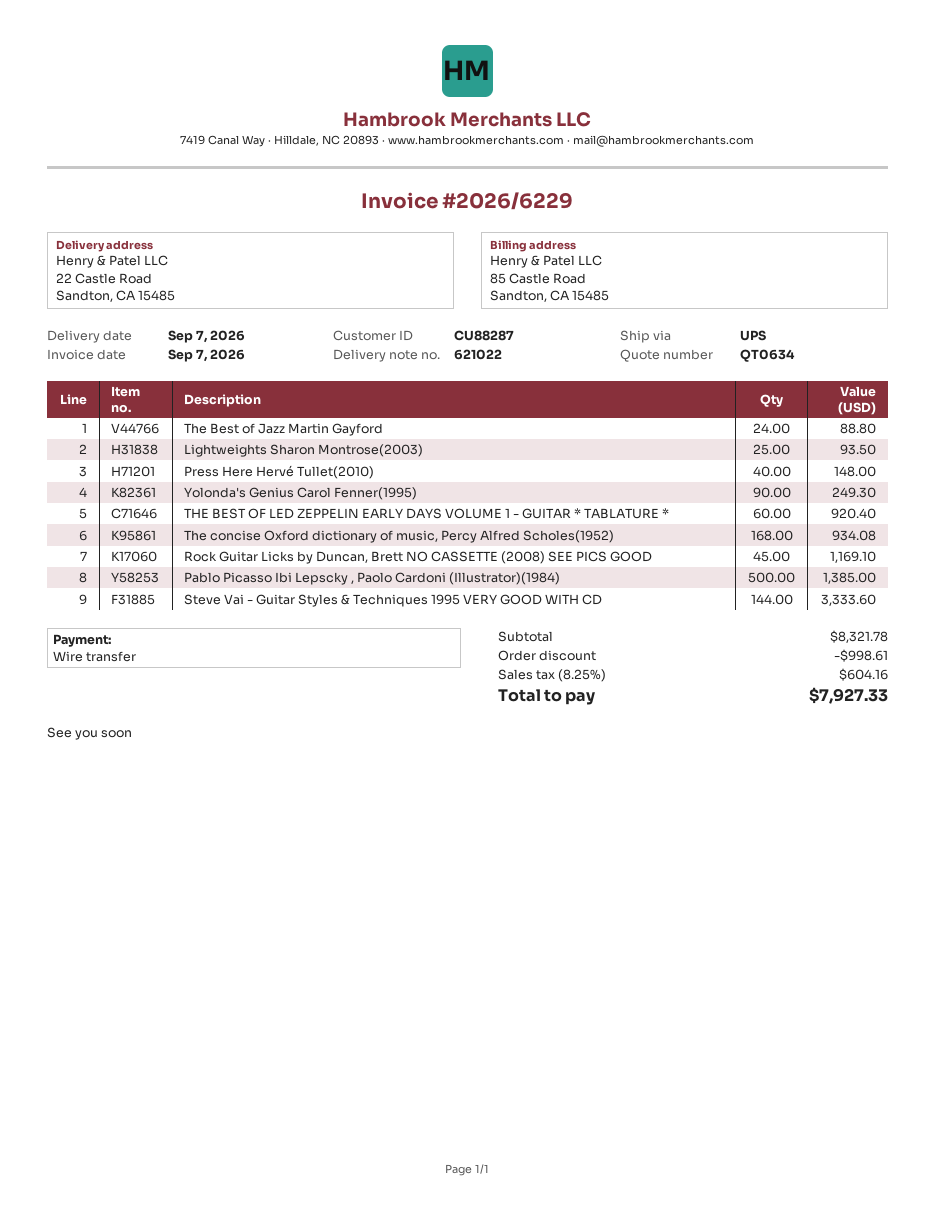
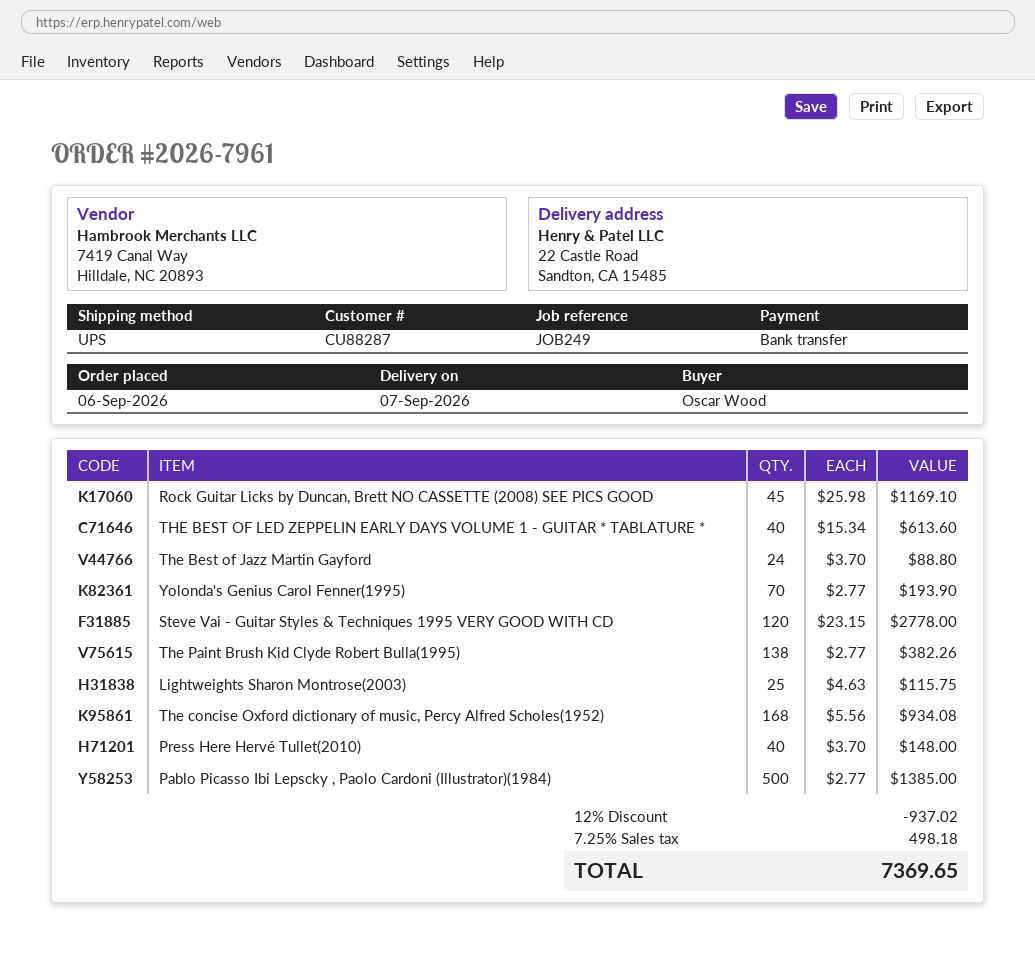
Lightweights Sharon Montrose(2003): 25 for 93.50 -> 25 for 115.75
Yolonda's Genius Carol Fenner(1995): 90 for 249.30 -> 70 for 193.90
THE BEST OF LED ZEPPELIN EARLY DAYS VOLUME 1 - GUITAR * TABLATURE *: 60 for 920.40 -> 40 for 613.60
Steve Vai - Guitar Styles & Techniques 1995 VERY GOOD WITH CD: 144 for 3333.60 -> 120 for 2778.00
The Paint Brush Kid Clyde Robert Bulla(1995): none -> 138 for 382.26
discount: 998.61 -> 937.02
tax: 8.25% = 604.16 -> 7.25% = 498.18
total: 7927.33 -> 7369.65

